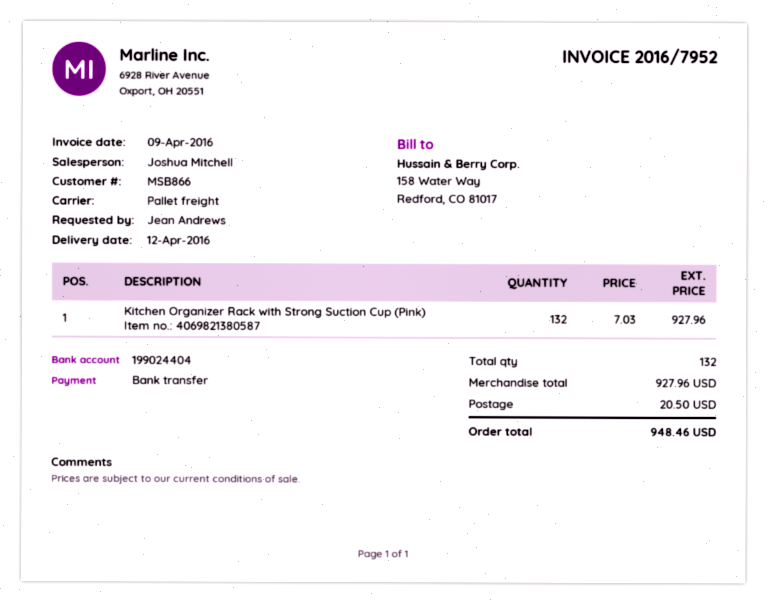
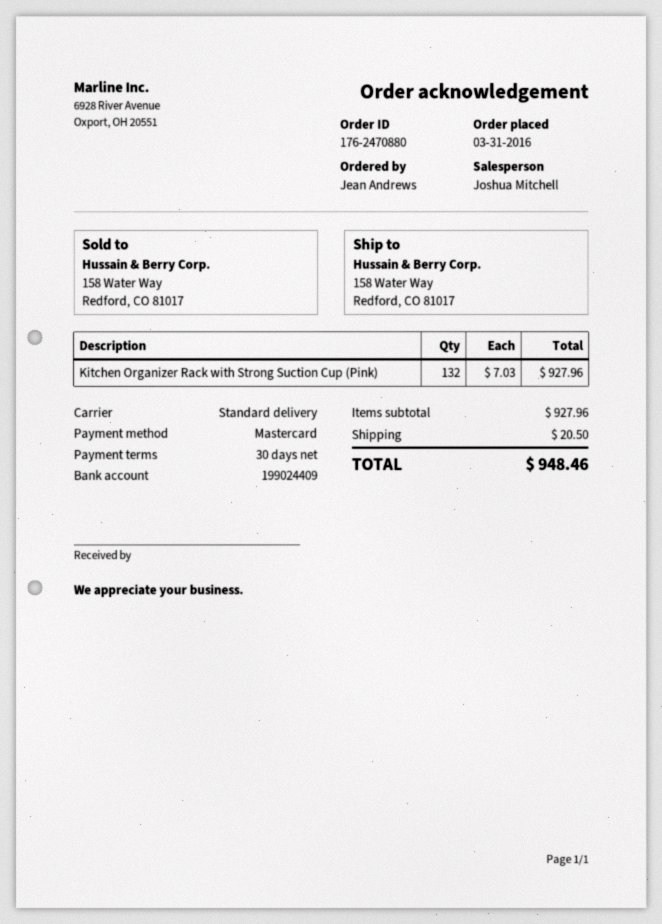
payment method: bank transfer -> Mastercard
bank account: 199024404 -> 199024409
shipping method: pallet freight -> standard

